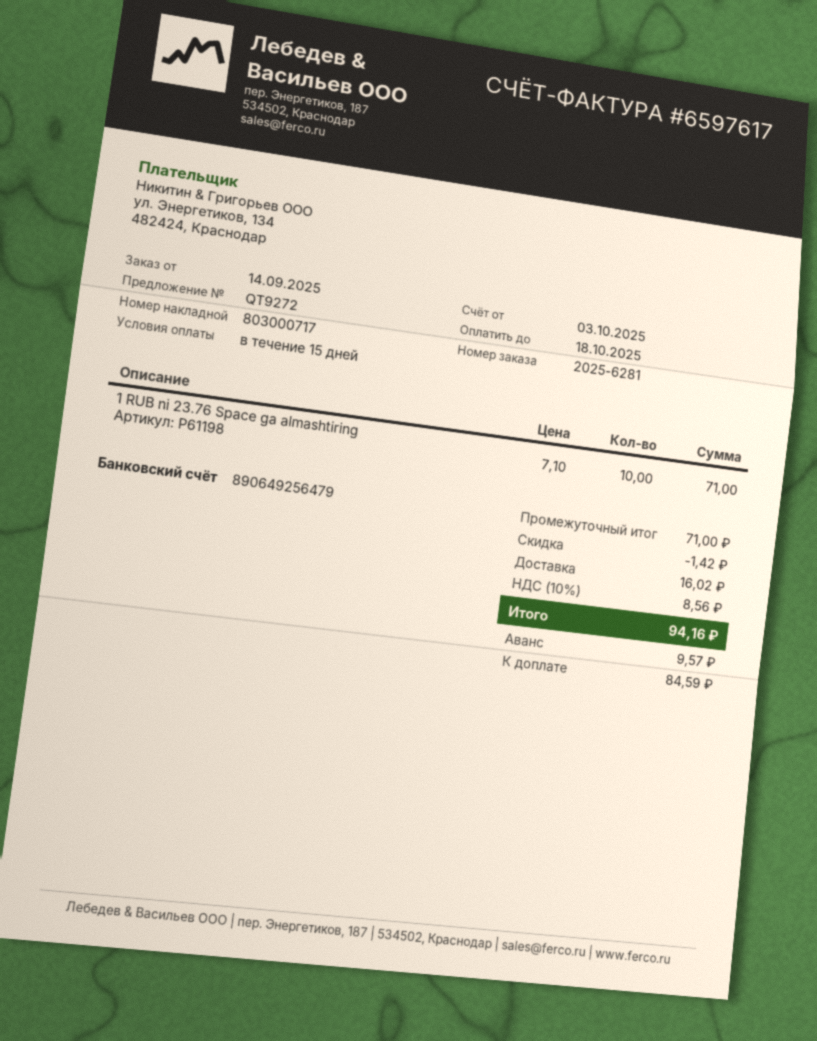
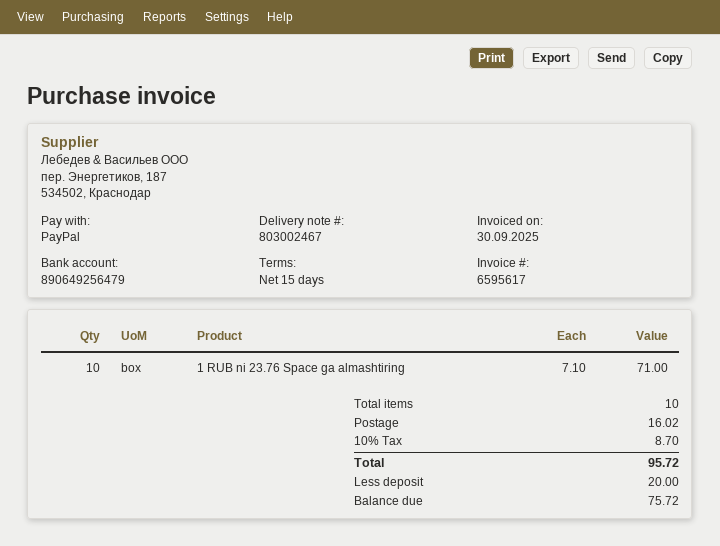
delivery note number: 803000717 -> 803002467
invoice number: 6597617 -> 6595617
invoice date: 2025-10-03 -> 2025-09-30
discount: 1.42 -> none
tax: 10% = 8.56 -> 10% = 8.70
total: 94.16 -> 95.72
deposit: 9.57 -> 20.00
balance: 84.59 -> 75.72

